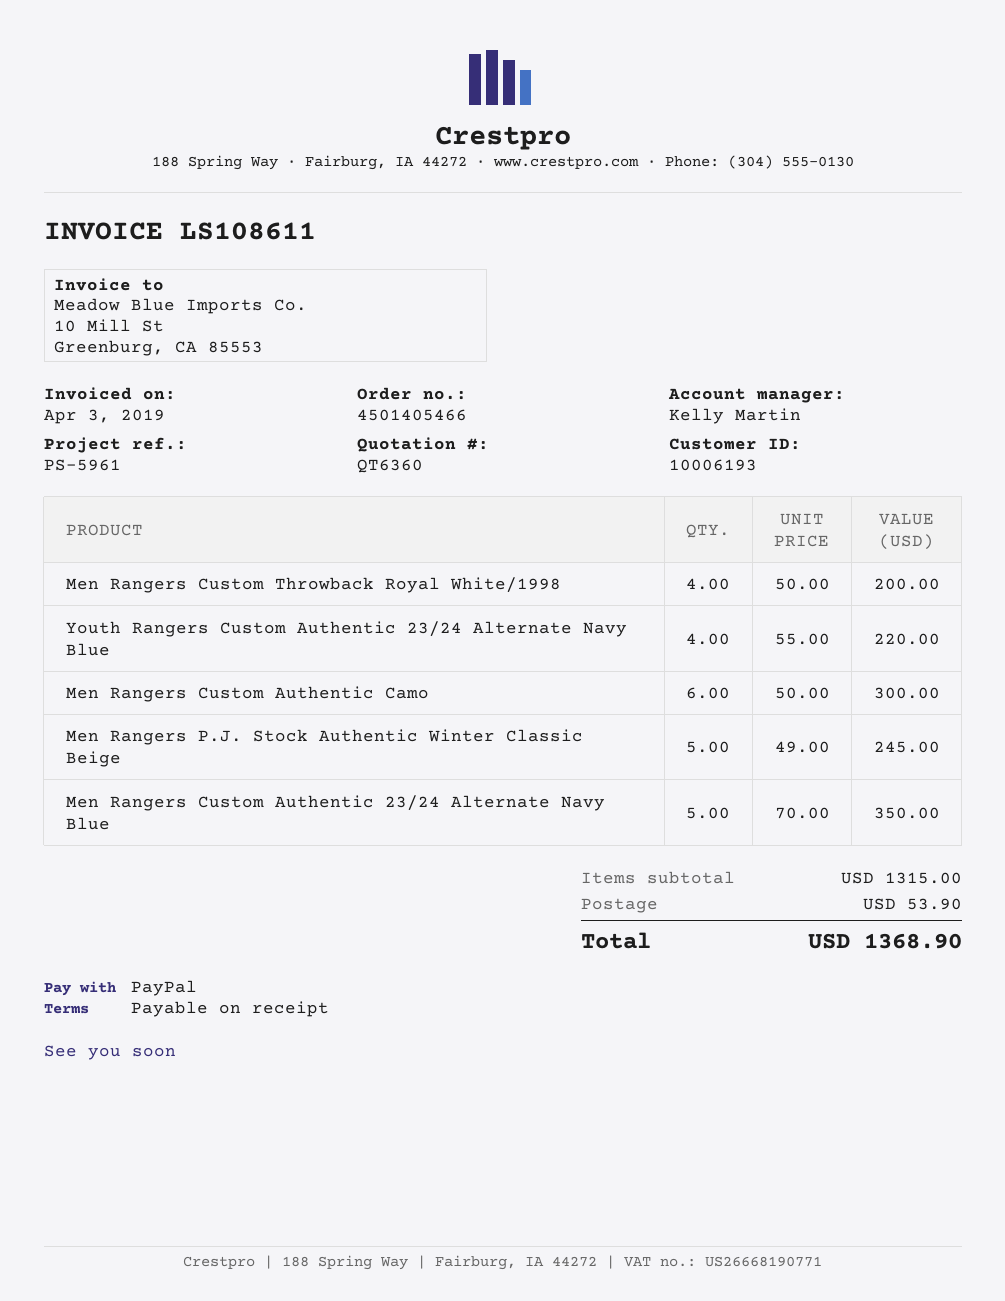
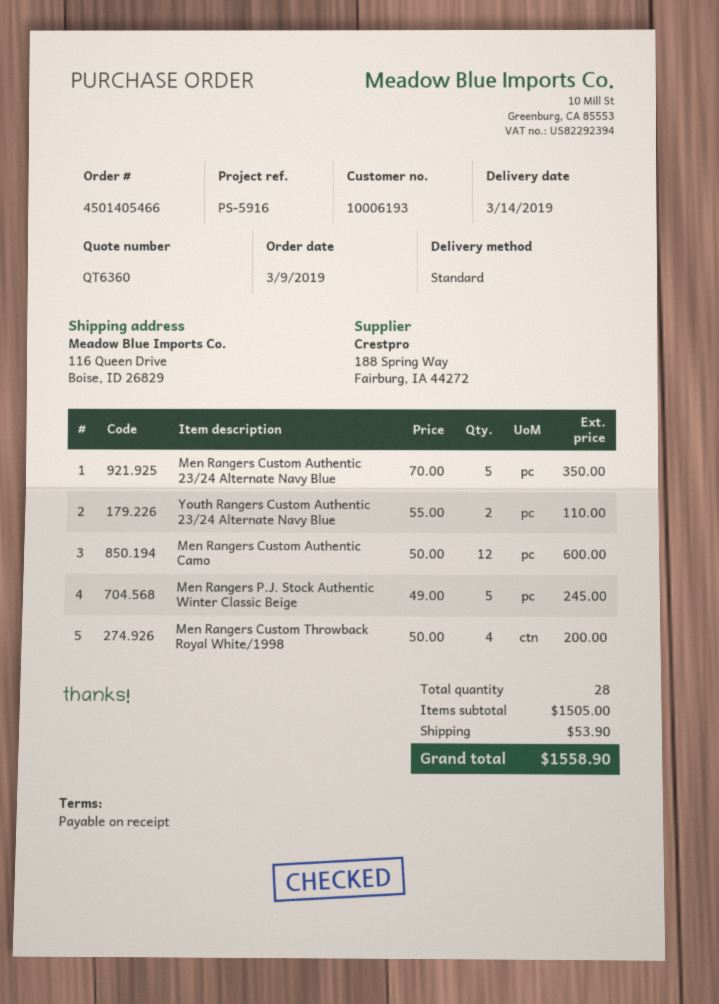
reference: PS-5961 -> PS-5916
Youth Rangers Custom Authentic 23/24 Alternate Navy Blue: 4 x 55.00 = 220.00 -> 2 x 55.00 = 110.00
Men Rangers Custom Authentic Camo: 6 x 50.00 = 300.00 -> 12 x 50.00 = 600.00
subtotal: 1315.00 -> 1505.00
total: 1368.90 -> 1558.90

